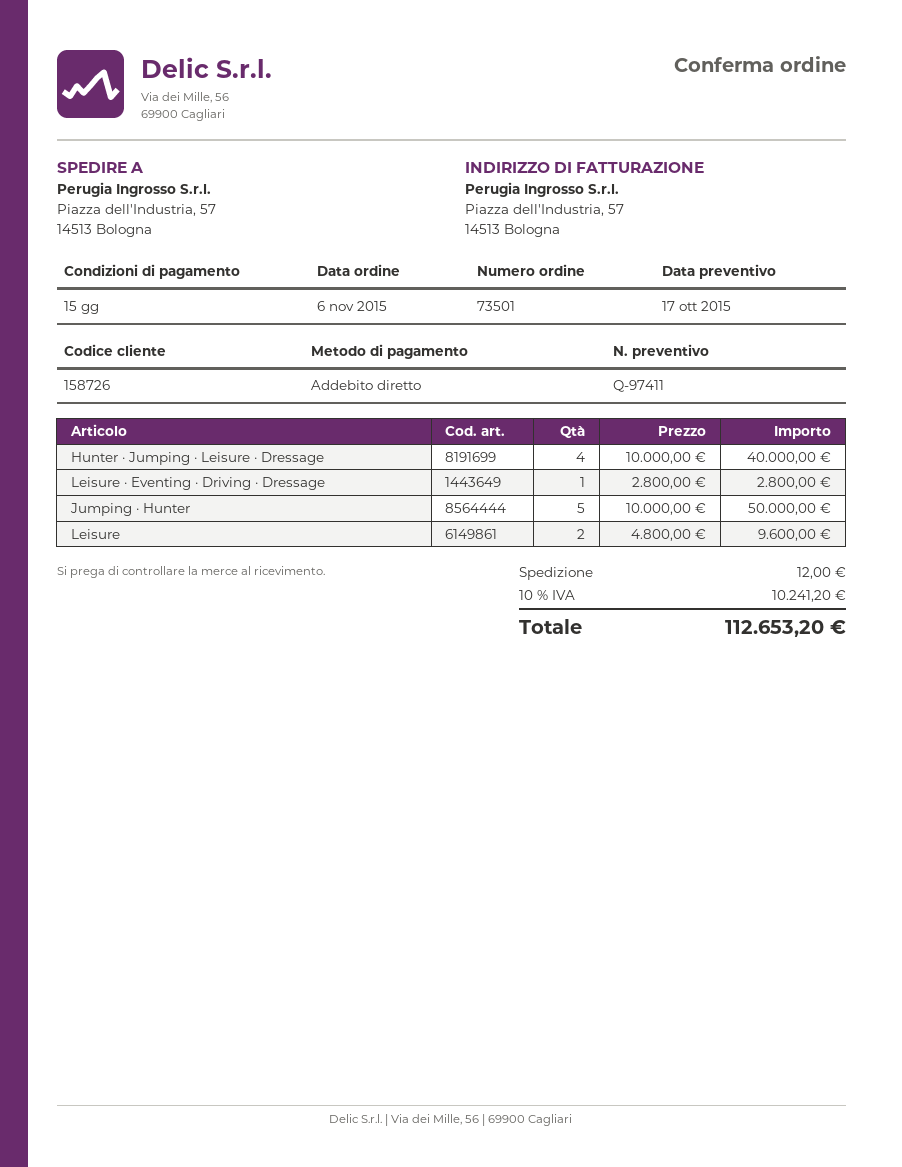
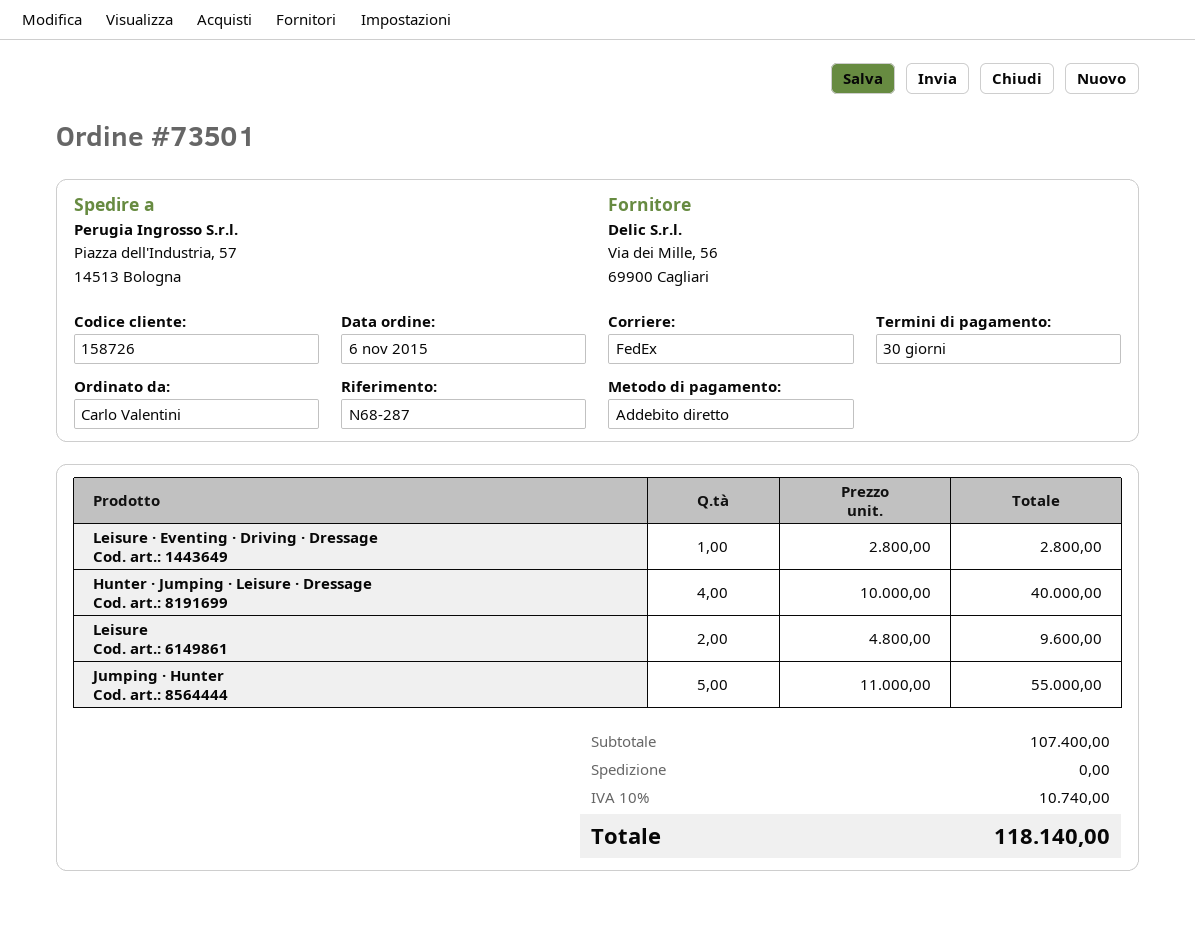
payment terms: 15 days -> 30 days
Jumping · Hunter: 5 x 10000.00 = 50000.00 -> 5 x 11000.00 = 55000.00
shipping: 12.00 -> 0.00
tax: 10% = 10241.20 -> 10% = 10740.00
total: 112653.20 -> 118140.00

